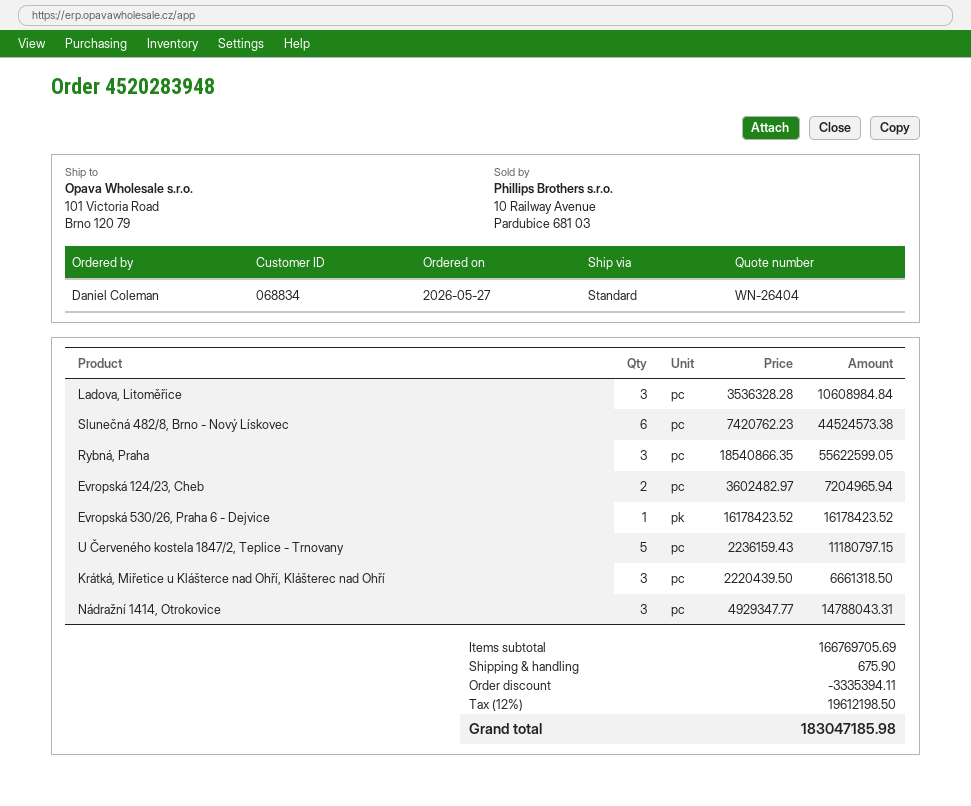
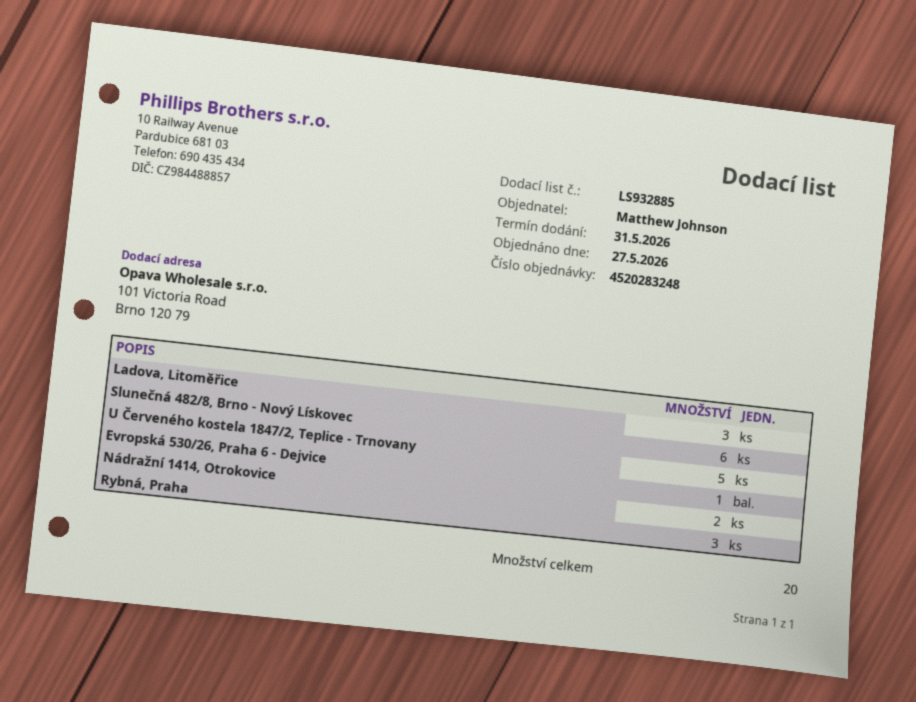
order number: 4520283948 -> 4520283248
ordered by: Daniel Coleman -> Matthew Johnson
Evropská 124/23, Cheb: 2 -> none
Krátká, Miřetice u Klášterce nad Ohří, Klášterec nad Ohří: 3 -> none
Nádražní 1414, Otrokovice: 3 -> 2

